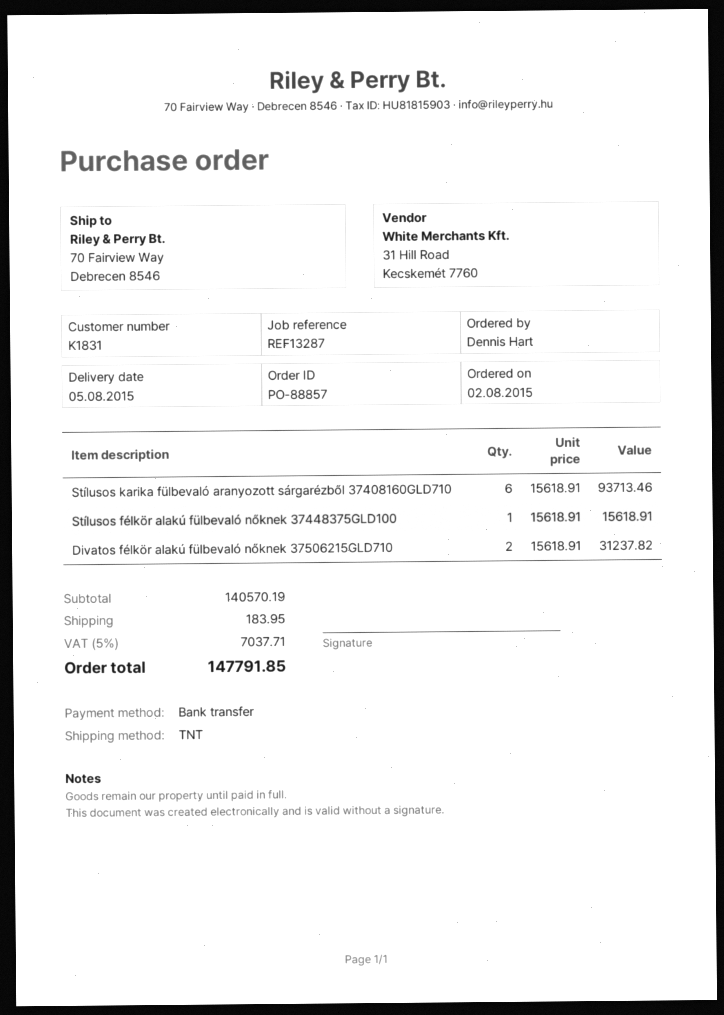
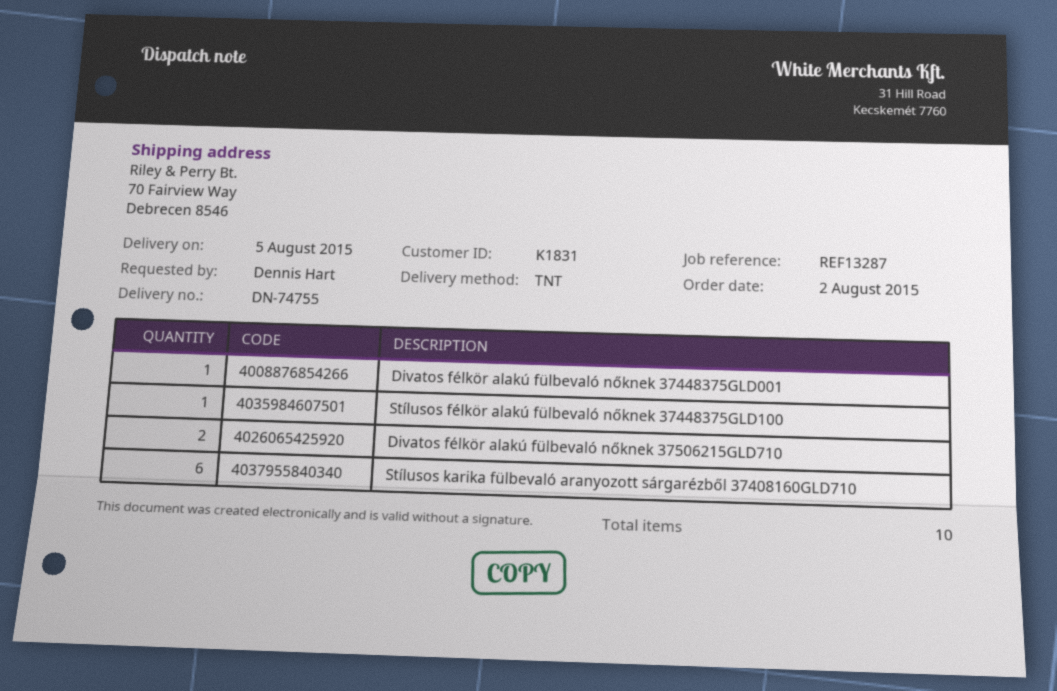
Divatos félkör alakú fülbevaló nőknek 37448375GLD001: none -> 1

